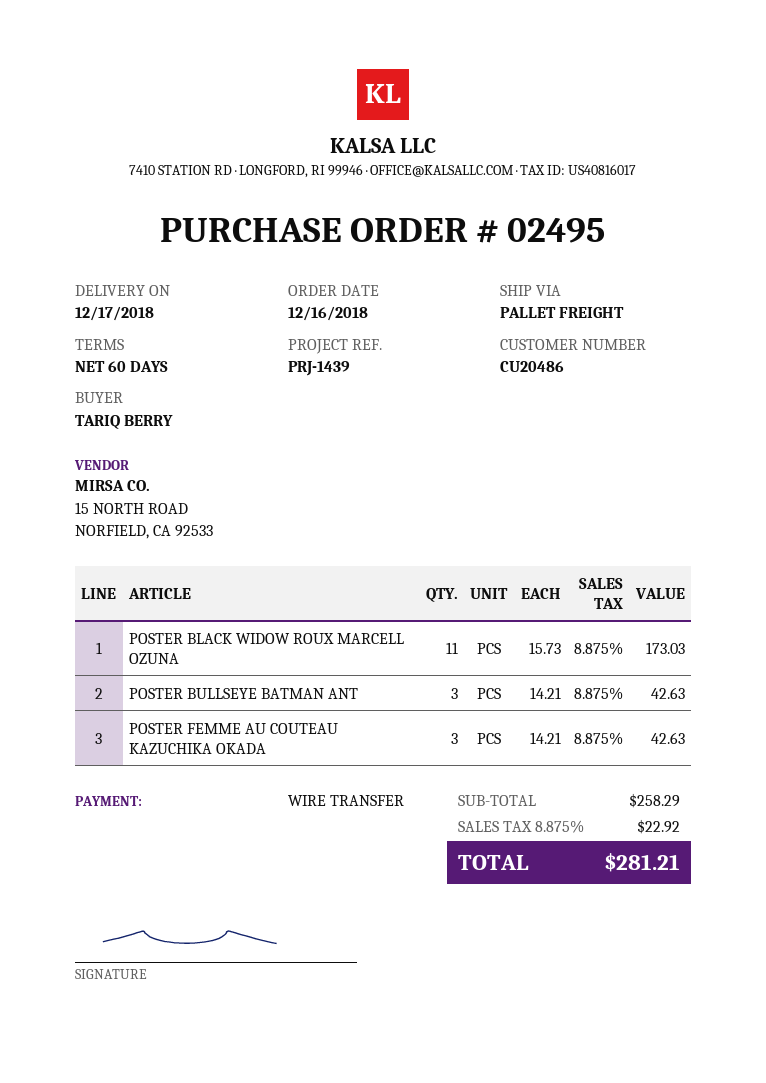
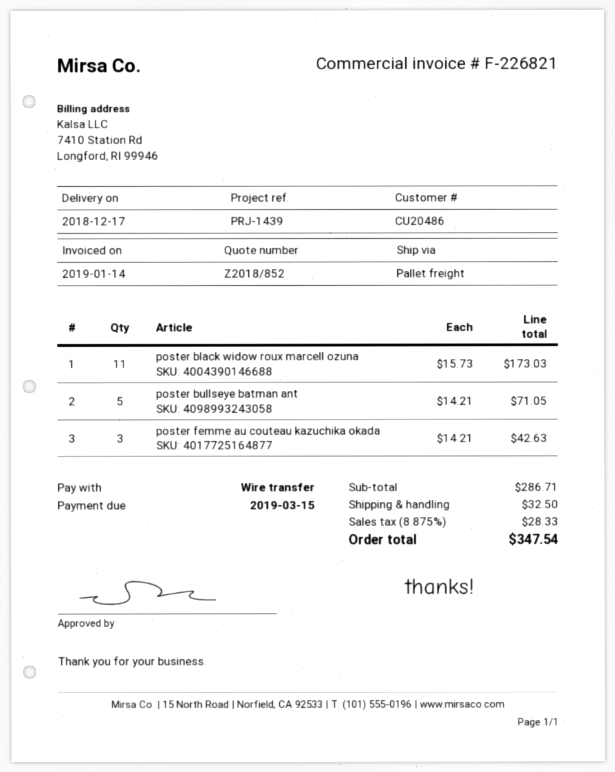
POSTER BULLSEYE BATMAN ANT: 3 x 14.21 = 42.63 -> 5 x 14.21 = 71.05
subtotal: 258.29 -> 286.71
shipping: none -> 32.50
tax: 8.875% = 22.92 -> 8.875% = 28.33
total: 281.21 -> 347.54

